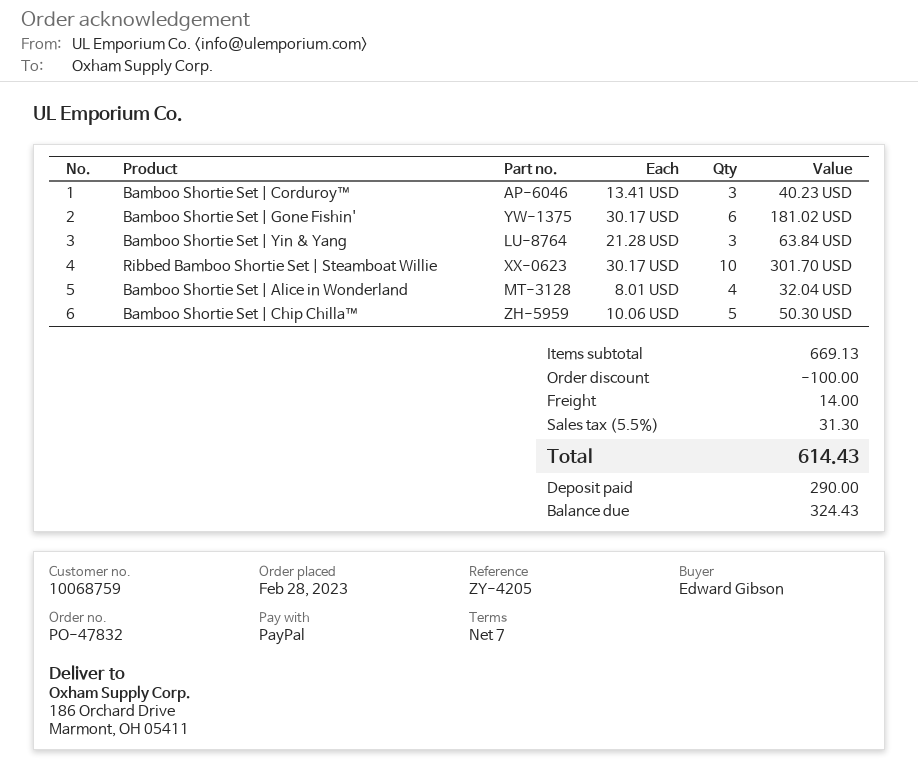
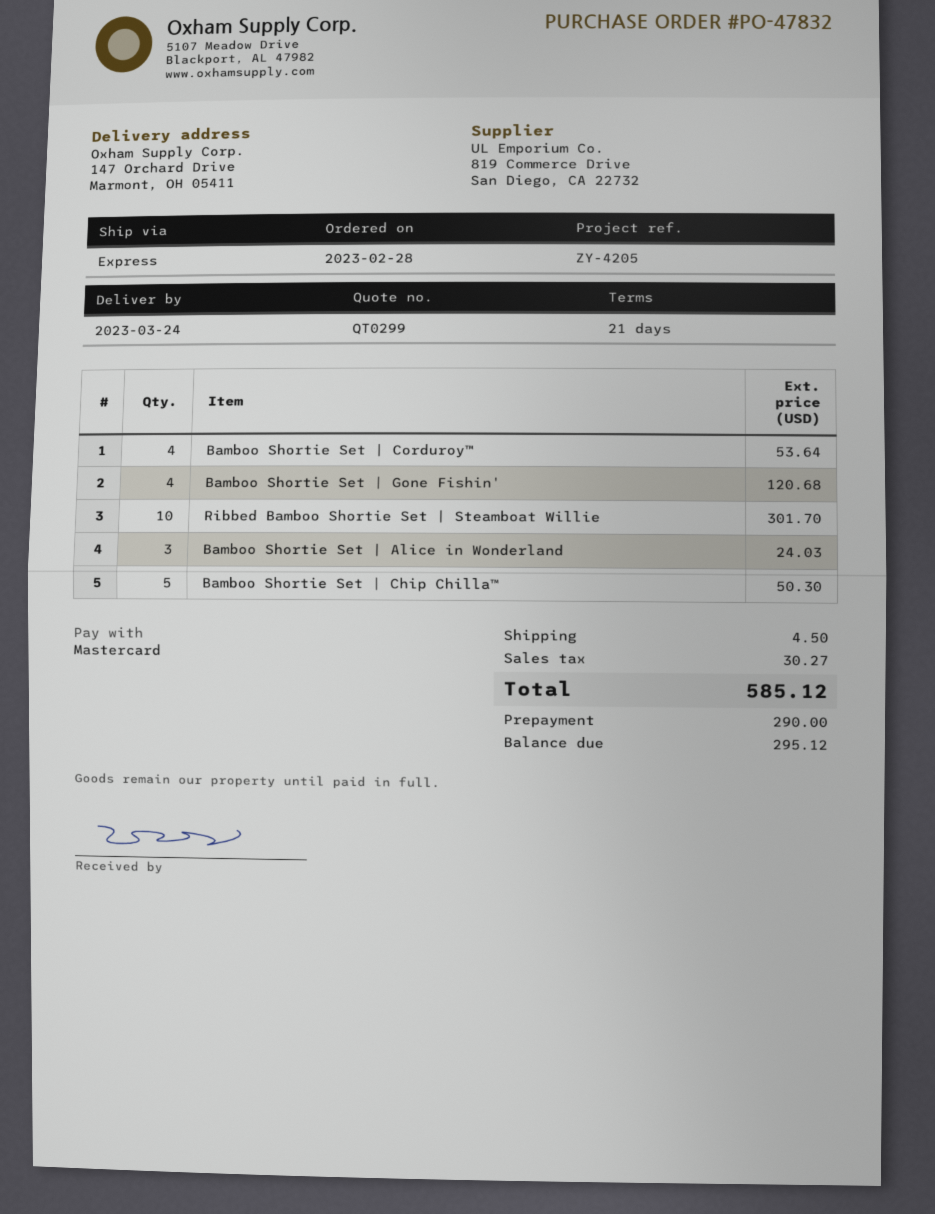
payment terms: 7 days -> 21 days
payment method: PayPal -> Mastercard
ship to: 186 Orchard Drive, Marmont, OH 05411 -> 147 Orchard Drive, Marmont, OH 05411
Bamboo Shortie Set | Corduroy™: 3 for 40.23 -> 4 for 53.64
Bamboo Shortie Set | Gone Fishin': 6 for 181.02 -> 4 for 120.68
Bamboo Shortie Set | Yin & Yang: 3 for 63.84 -> none
Bamboo Shortie Set | Alice in Wonderland: 4 for 32.04 -> 3 for 24.03
discount: 100.00 -> none
shipping: 14.00 -> 4.50
tax: 31.30 -> 30.27
total: 614.43 -> 585.12
balance: 324.43 -> 295.12

